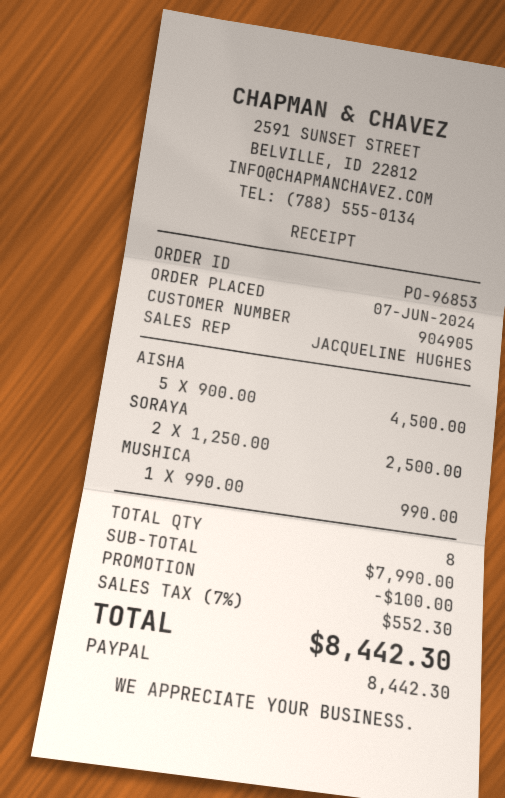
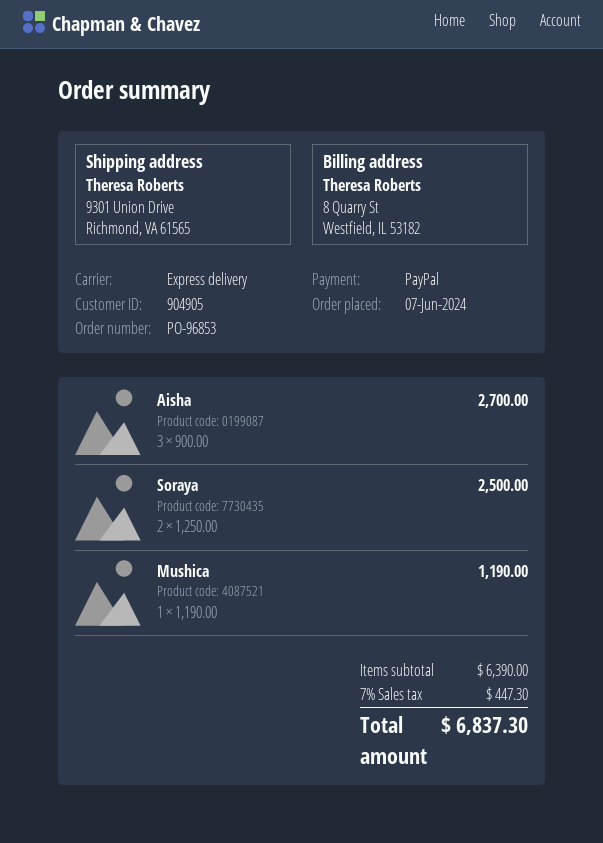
AISHA: 5 x 900.00 = 4500.00 -> 3 x 900.00 = 2700.00
MUSHICA: 1 x 990.00 = 990.00 -> 1 x 1190.00 = 1190.00
subtotal: 7990.00 -> 6390.00
discount: 100.00 -> none
tax: 7% = 552.30 -> 7% = 447.30
total: 8442.30 -> 6837.30

